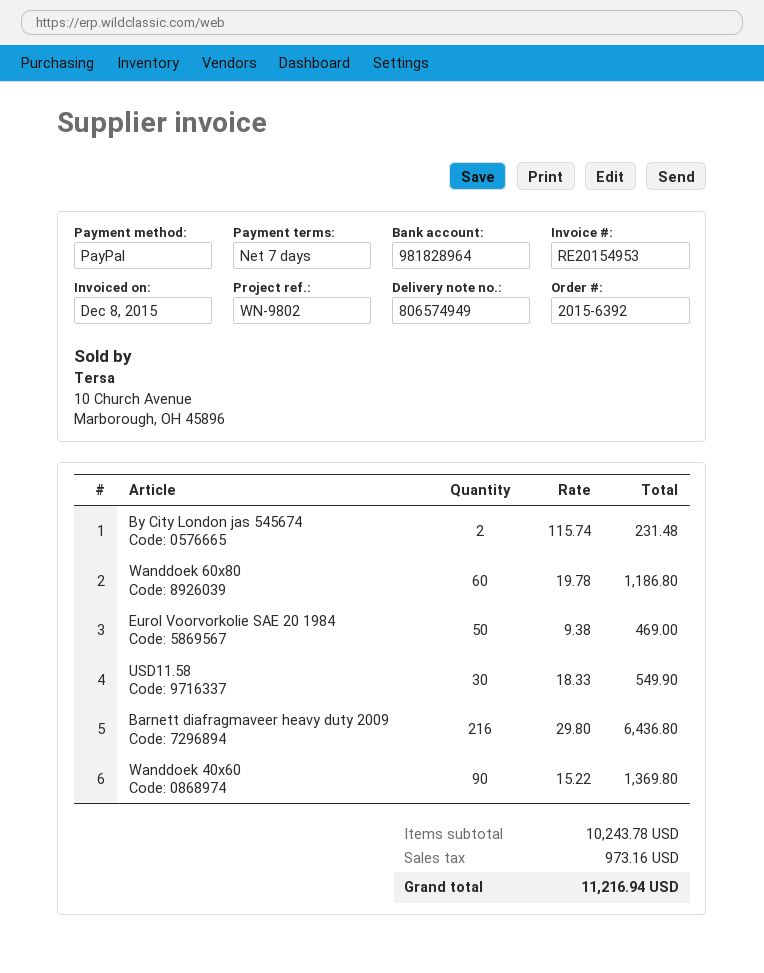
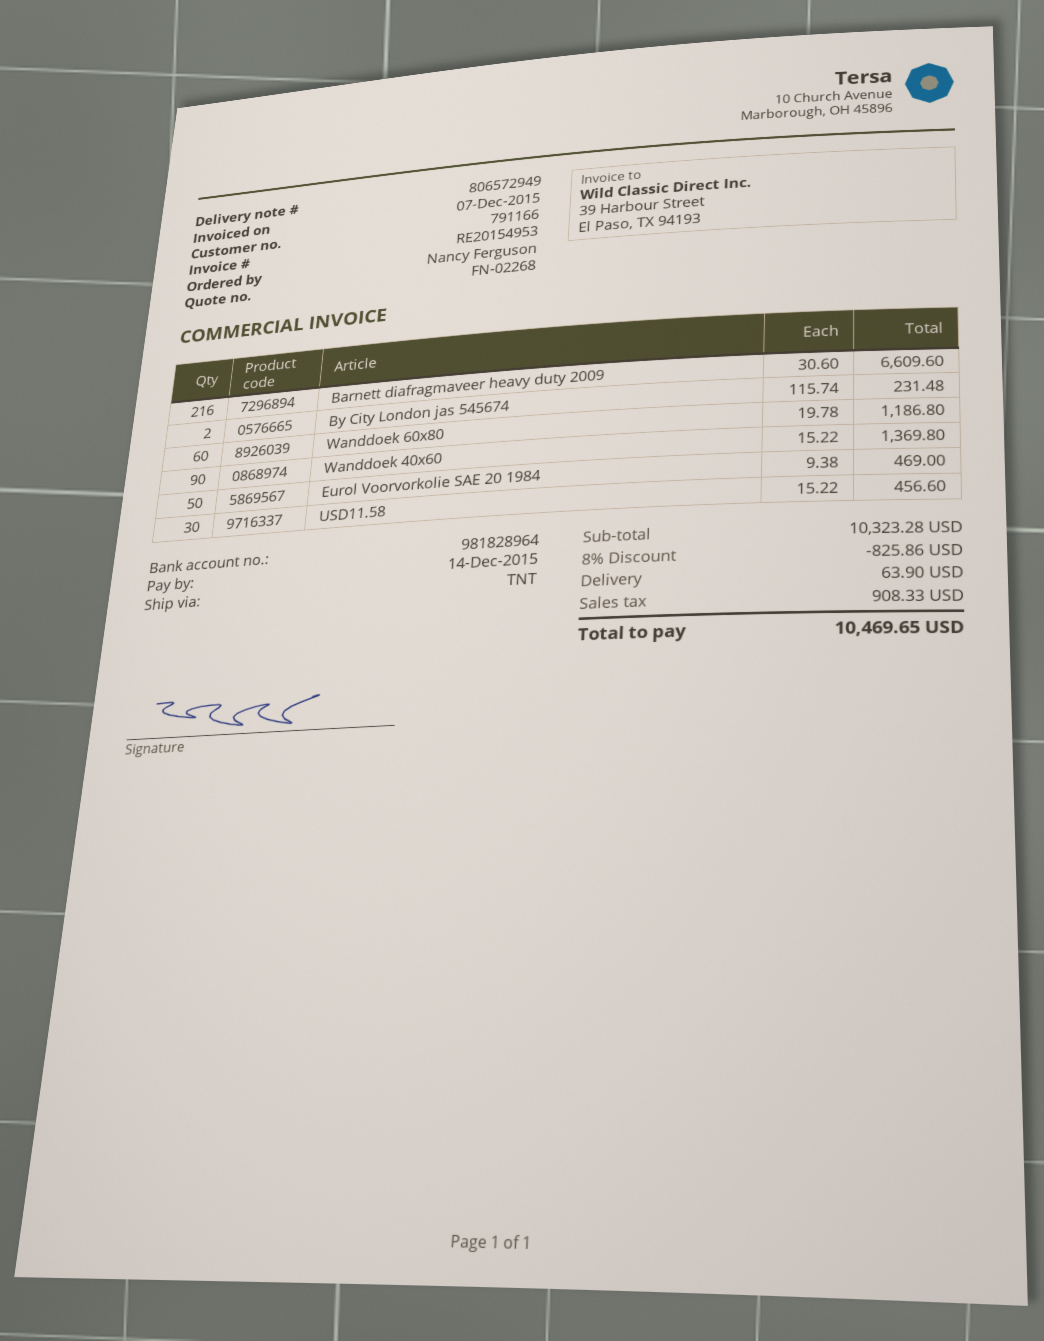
delivery note number: 806574949 -> 806572949
invoice date: 2015-12-08 -> 2015-12-07
USD11.58: 30 x 18.33 = 549.90 -> 30 x 15.22 = 456.60
Barnett diafragmaveer heavy duty 2009: 216 x 29.80 = 6436.80 -> 216 x 30.60 = 6609.60
subtotal: 10243.78 -> 10323.28
discount: none -> 8% = 825.86
shipping: none -> 63.90
tax: 973.16 -> 908.33
total: 11216.94 -> 10469.65

